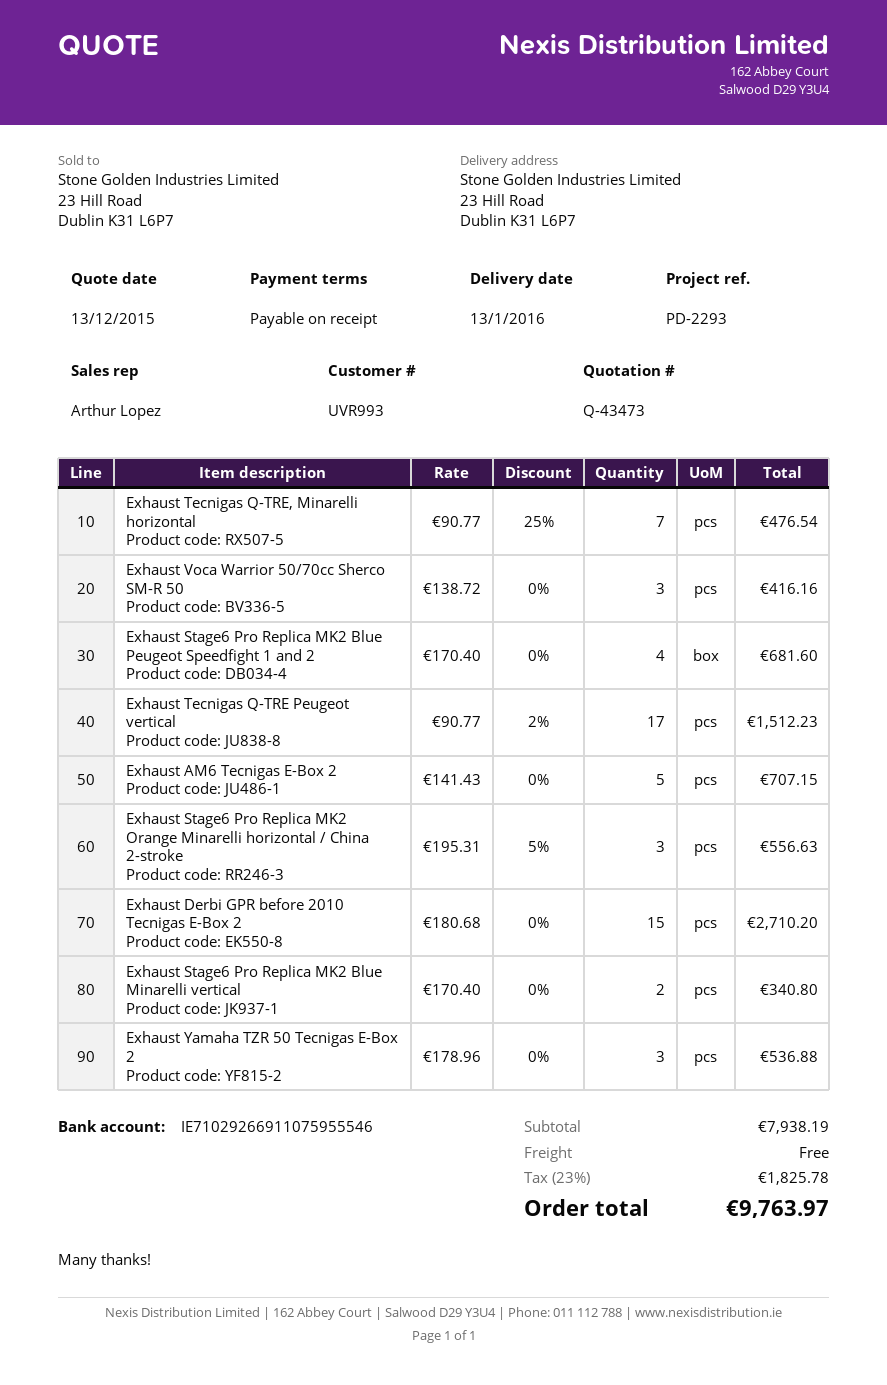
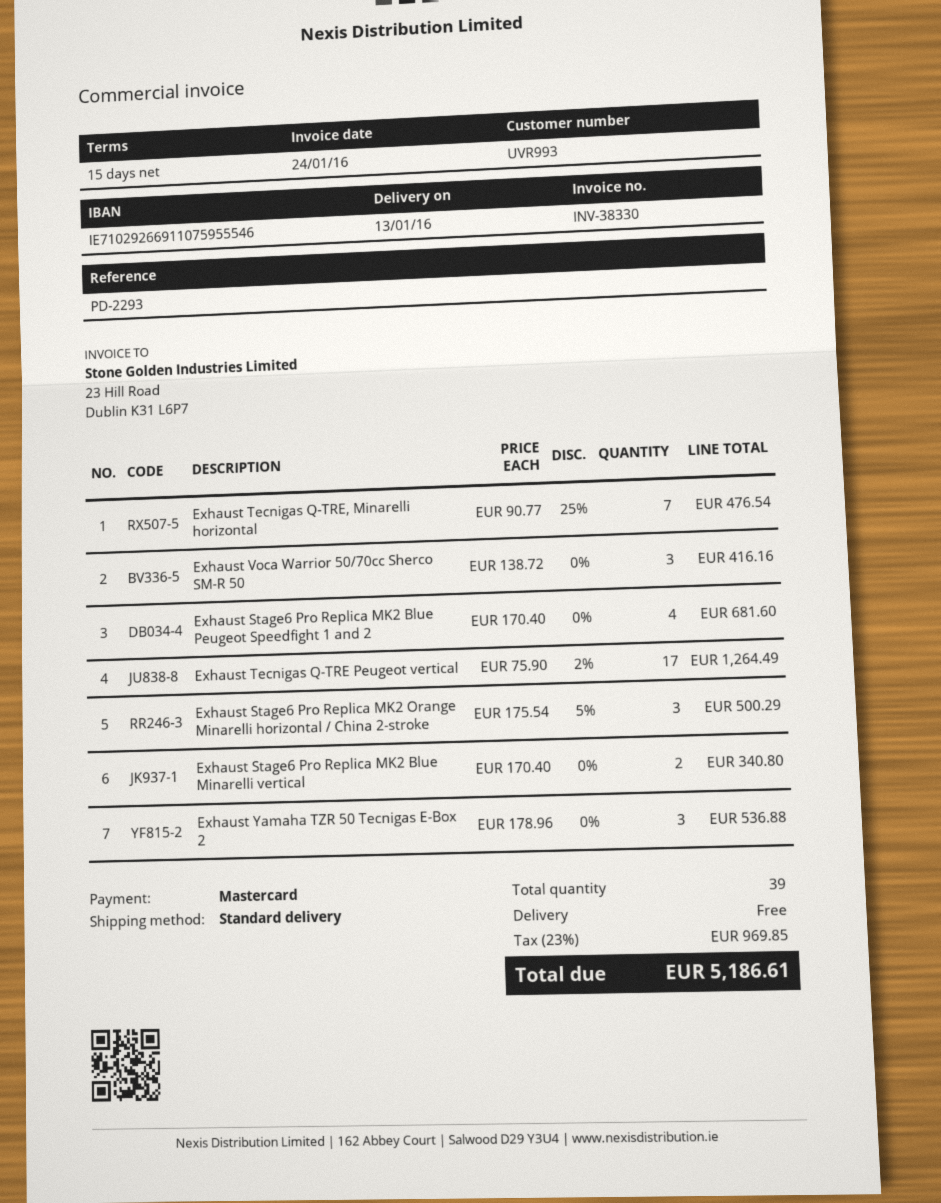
payment terms: on receipt -> 15 days
Exhaust Tecnigas Q-TRE Peugeot vertical: 17 x 90.77 - 2% = 1512.23 -> 17 x 75.90 - 2% = 1264.49
Exhaust AM6 Tecnigas E-Box 2: 5 x 141.43 = 707.15 -> none
Exhaust Stage6 Pro Replica MK2 Orange Minarelli horizontal / China 2-stroke: 3 x 195.31 - 5% = 556.63 -> 3 x 175.54 - 5% = 500.29
Exhaust Derbi GPR before 2010 Tecnigas E-Box 2: 15 x 180.68 = 2710.20 -> none
tax: 23% = 1825.78 -> 23% = 969.85
total: 9763.97 -> 5186.61

